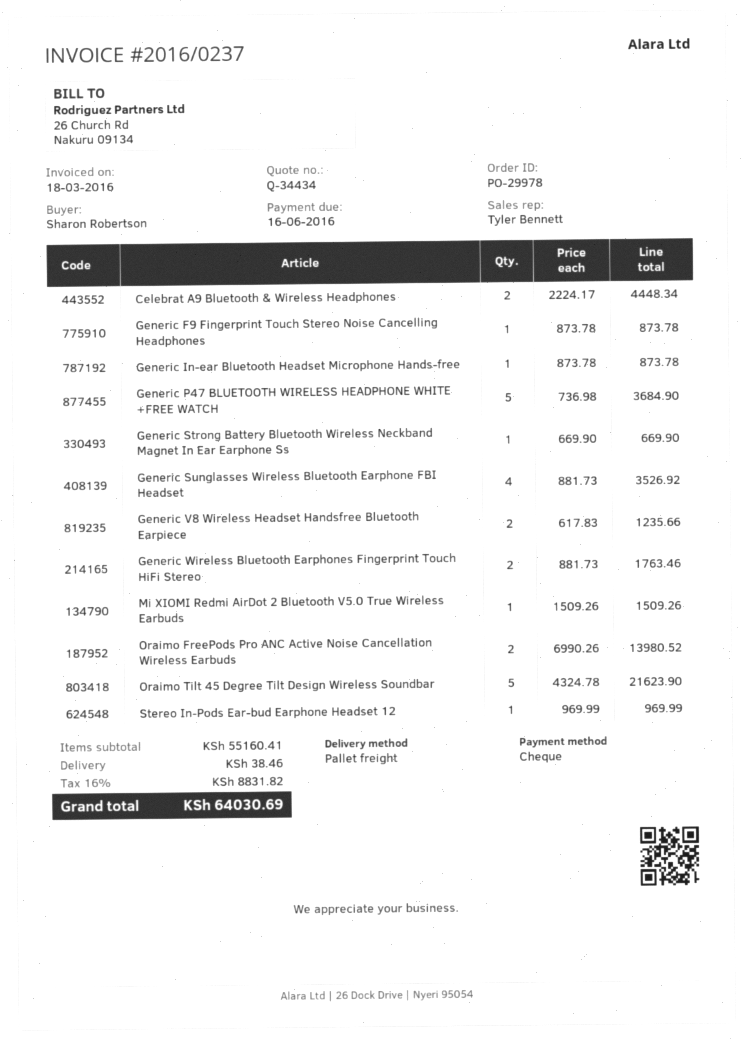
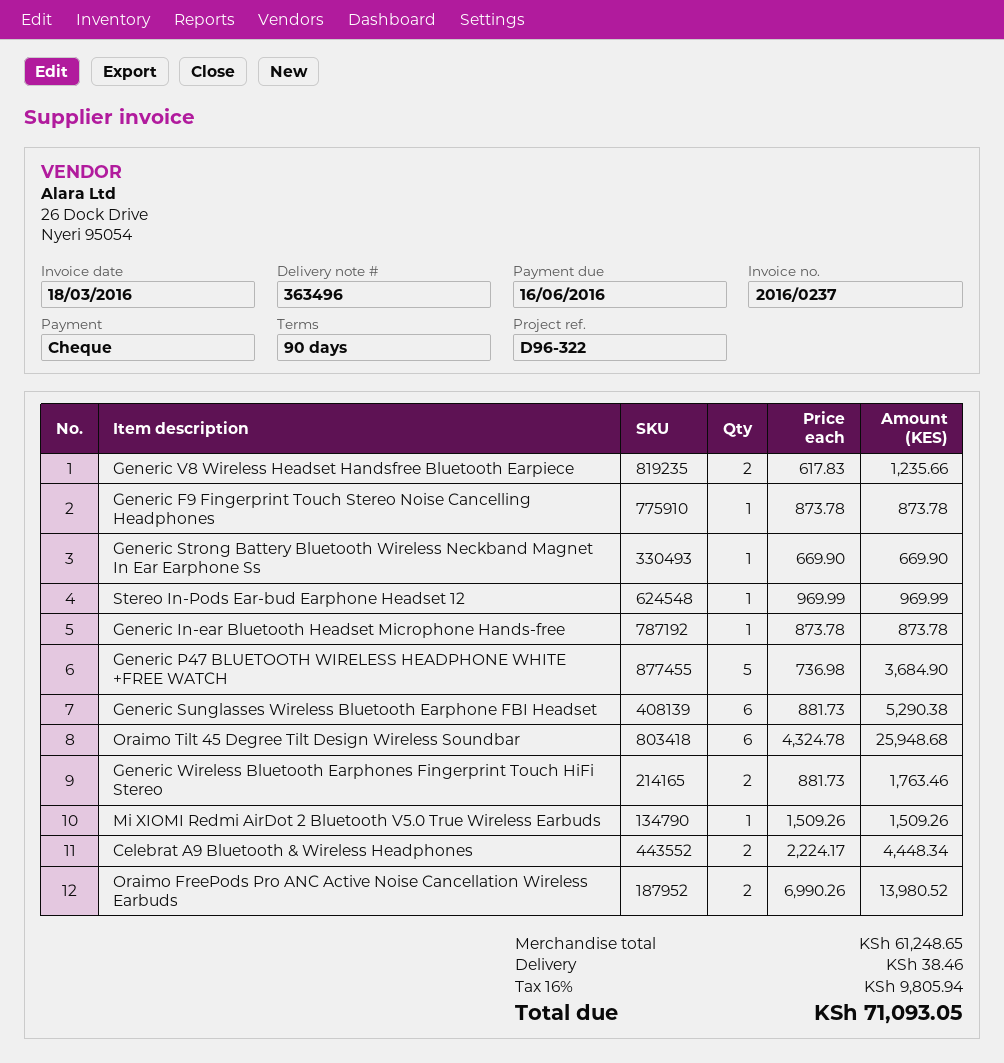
Generic Sunglasses Wireless Bluetooth Earphone FBI Headset: 4 x 881.73 = 3526.92 -> 6 x 881.73 = 5290.38
Oraimo Tilt 45 Degree Tilt Design Wireless Soundbar: 5 x 4324.78 = 21623.90 -> 6 x 4324.78 = 25948.68
subtotal: 55160.41 -> 61248.65
tax: 16% = 8831.82 -> 16% = 9805.94
total: 64030.69 -> 71093.05

